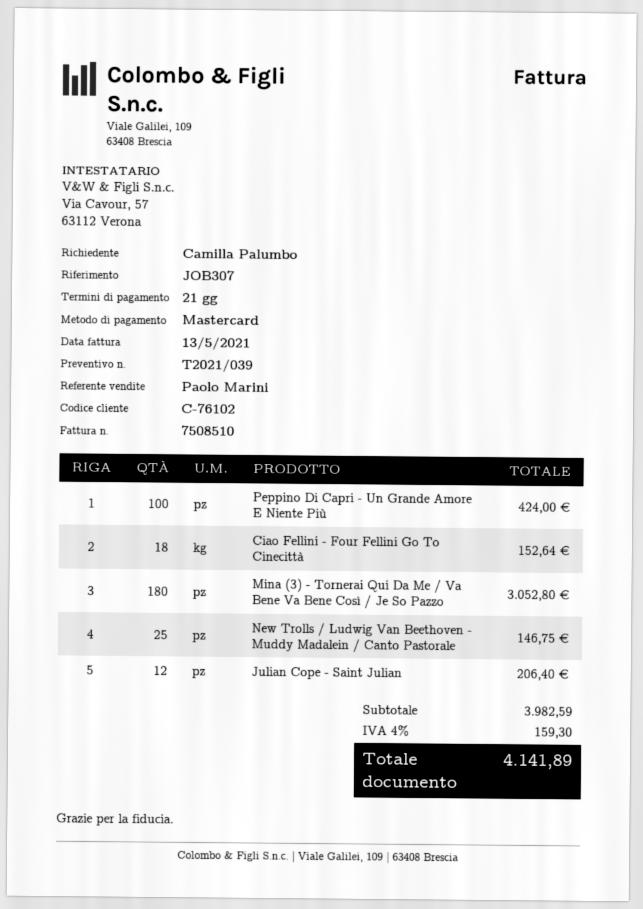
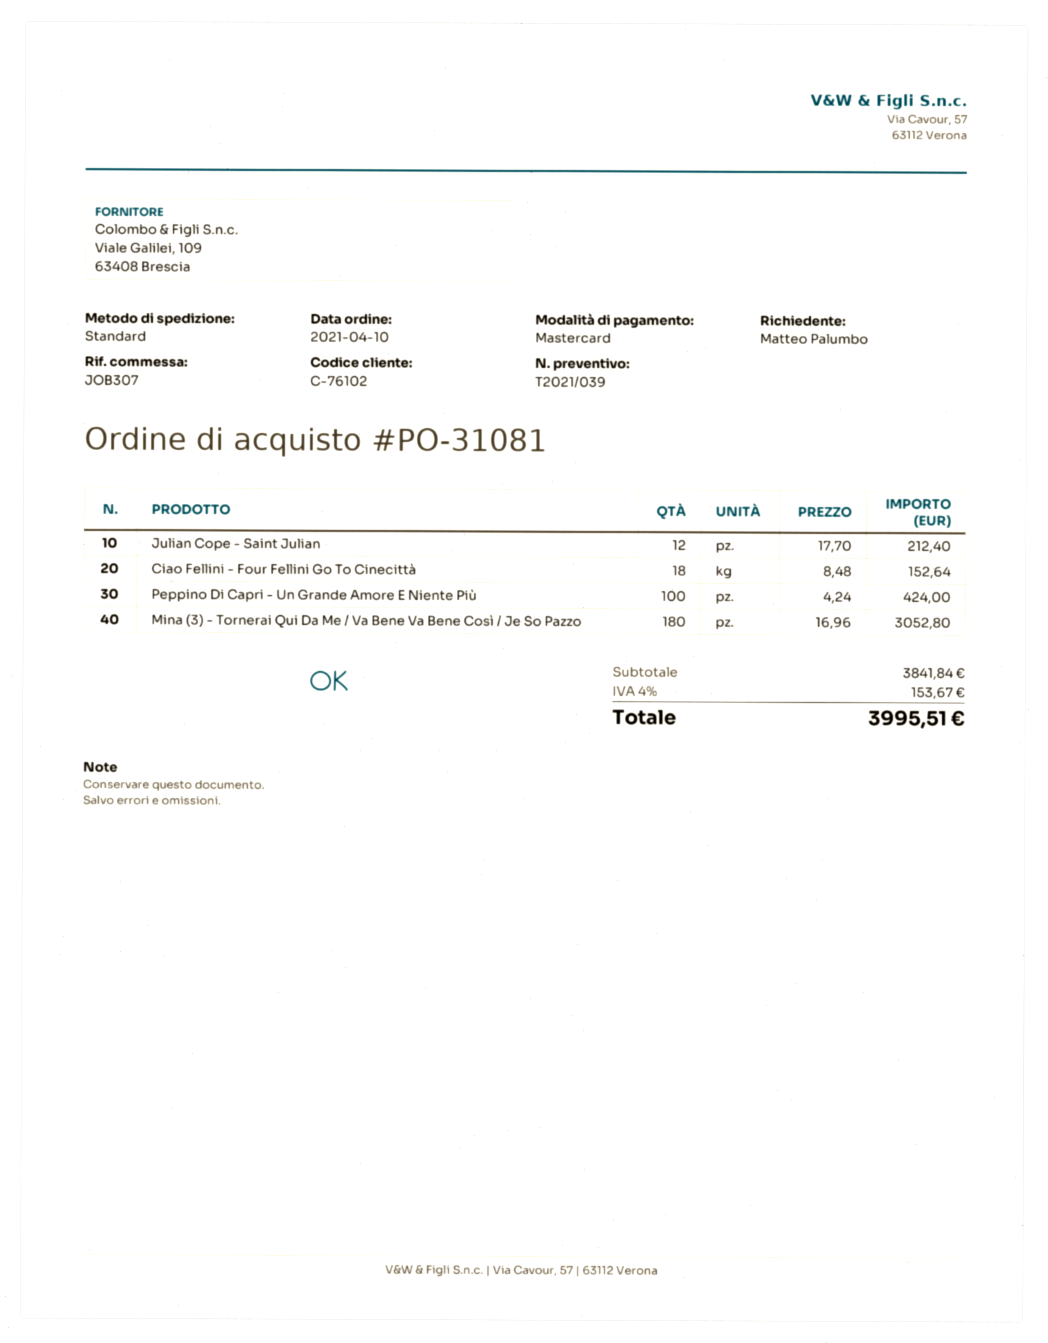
ordered by: Camilla Palumbo -> Matteo Palumbo
New Trolls / Ludwig Van Beethoven - Muddy Madalein / Canto Pastorale: 25 for 146.75 -> none
Julian Cope - Saint Julian: 12 for 206.40 -> 12 for 212.40
subtotal: 3982.59 -> 3841.84
tax: 4% = 159.30 -> 4% = 153.67
total: 4141.89 -> 3995.51

